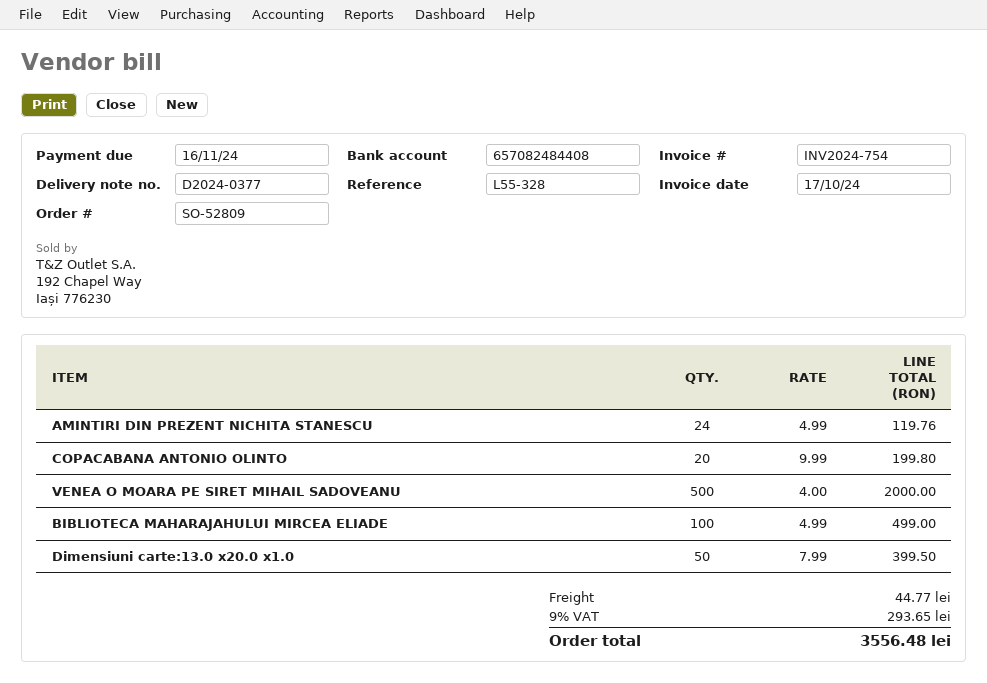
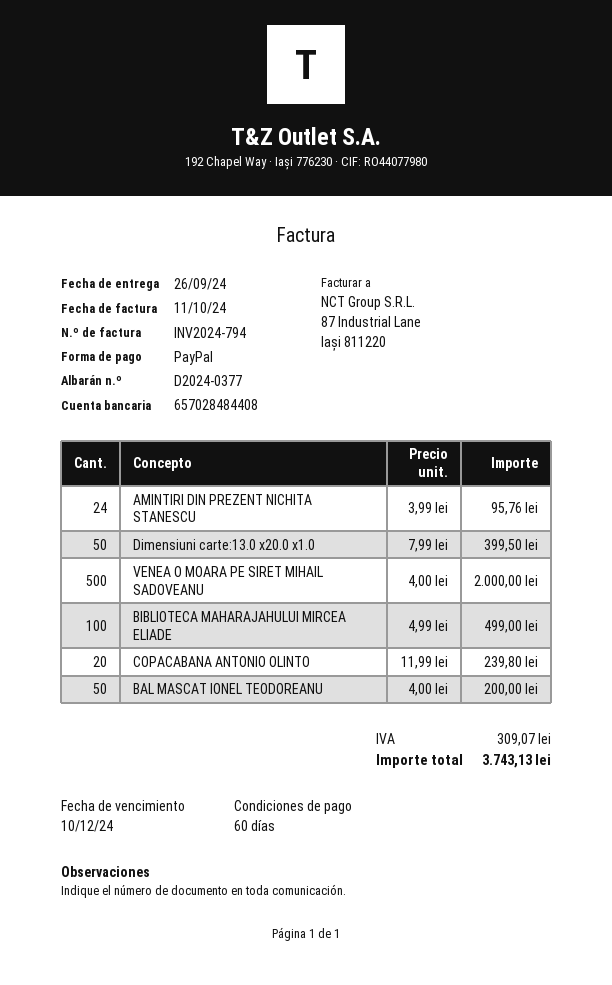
invoice number: INV2024-754 -> INV2024-794
invoice date: 2024-10-17 -> 2024-10-11
due date: 2024-11-16 -> 2024-12-10
bank account: 657082484408 -> 657028484408
AMINTIRI DIN PREZENT NICHITA STANESCU: 24 x 4.99 = 119.76 -> 24 x 3.99 = 95.76
COPACABANA ANTONIO OLINTO: 20 x 9.99 = 199.80 -> 20 x 11.99 = 239.80
BAL MASCAT IONEL TEODOREANU: none -> 50 x 4.00 = 200.00
shipping: 44.77 -> none
tax: 293.65 -> 309.07
total: 3556.48 -> 3743.13

